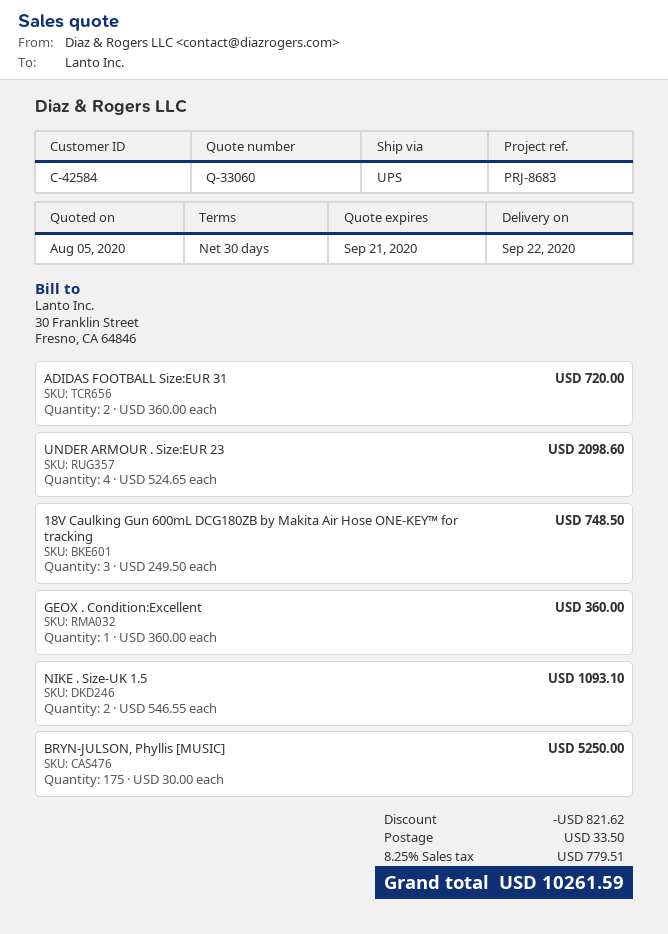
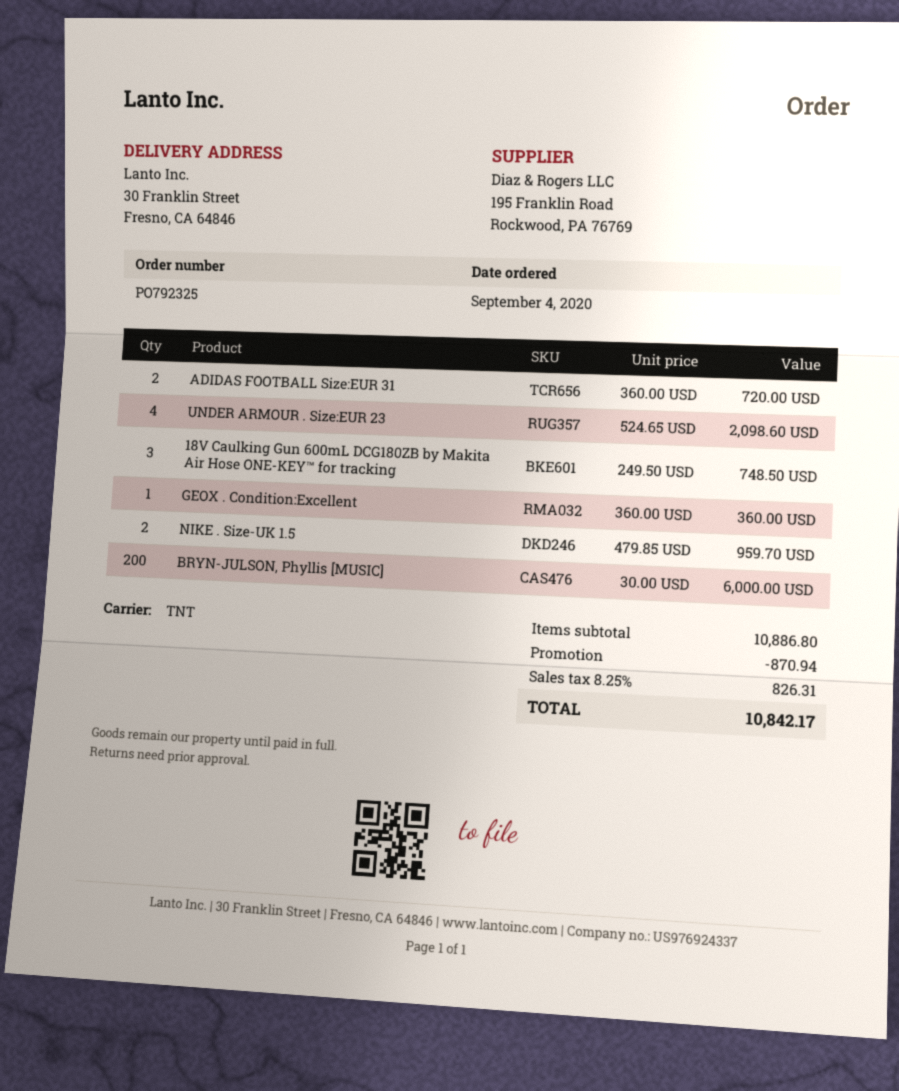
shipping method: UPS -> TNT
NIKE . Size-UK 1.5: 2 x 546.55 = 1093.10 -> 2 x 479.85 = 959.70
BRYN-JULSON, Phyllis [MUSIC]: 175 x 30.00 = 5250.00 -> 200 x 30.00 = 6000.00
discount: 821.62 -> 870.94
shipping: 33.50 -> none
tax: 8.25% = 779.51 -> 8.25% = 826.31
total: 10261.59 -> 10842.17

